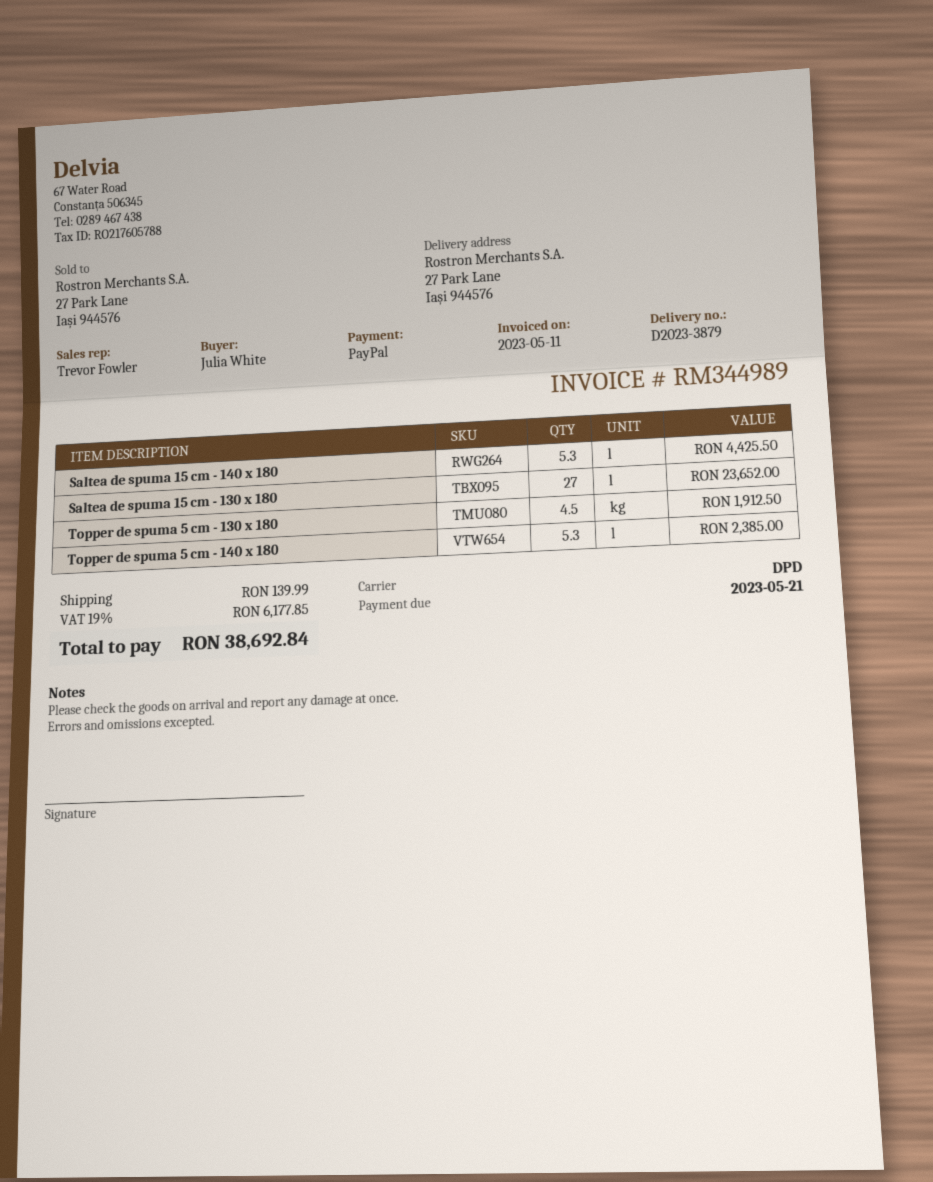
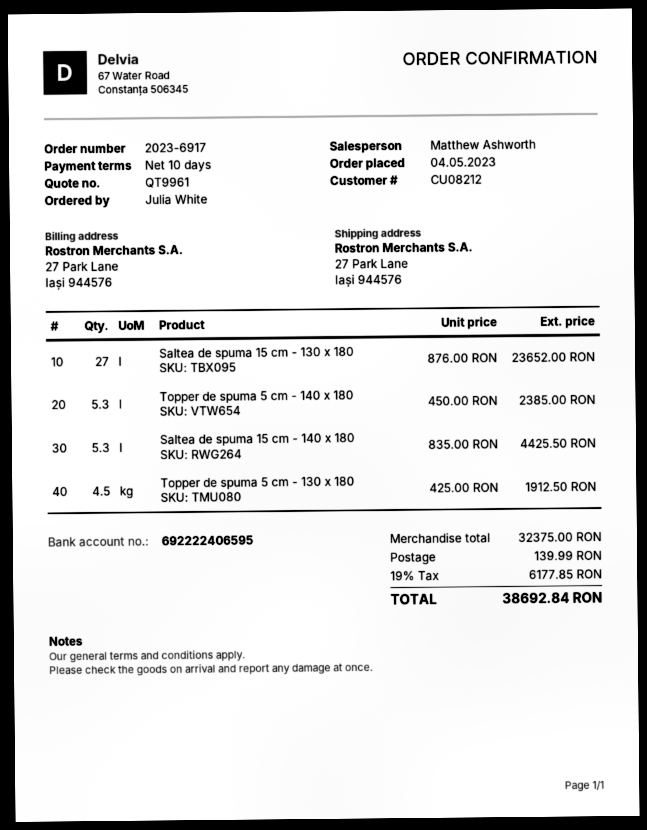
sales rep: Trevor Fowler -> Matthew Ashworth

